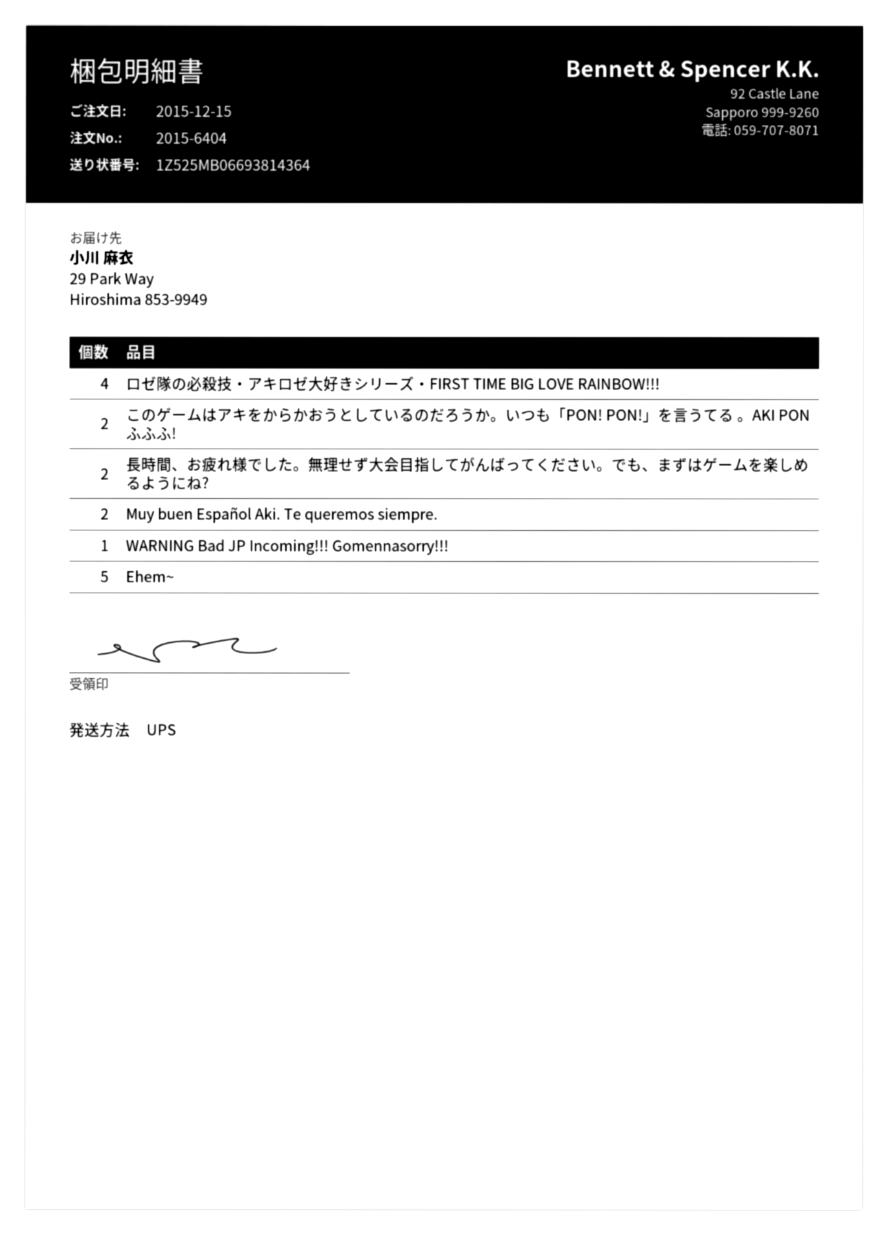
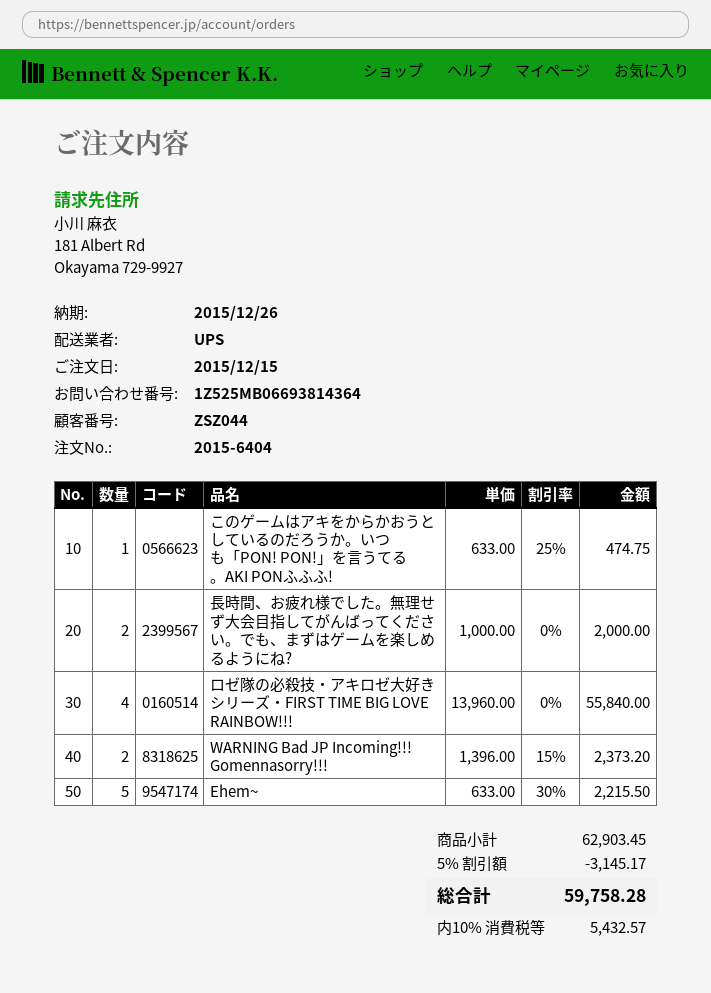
このゲームはアキをからかおうとしているのだろうか。いつも「PON! PON!」を言うてる 。AKI PONふふふ!: 2 -> 1
Muy buen Español Aki. Te queremos siempre.: 2 -> none
WARNING Bad JP Incoming!!! Gomennasorry!!!: 1 -> 2

